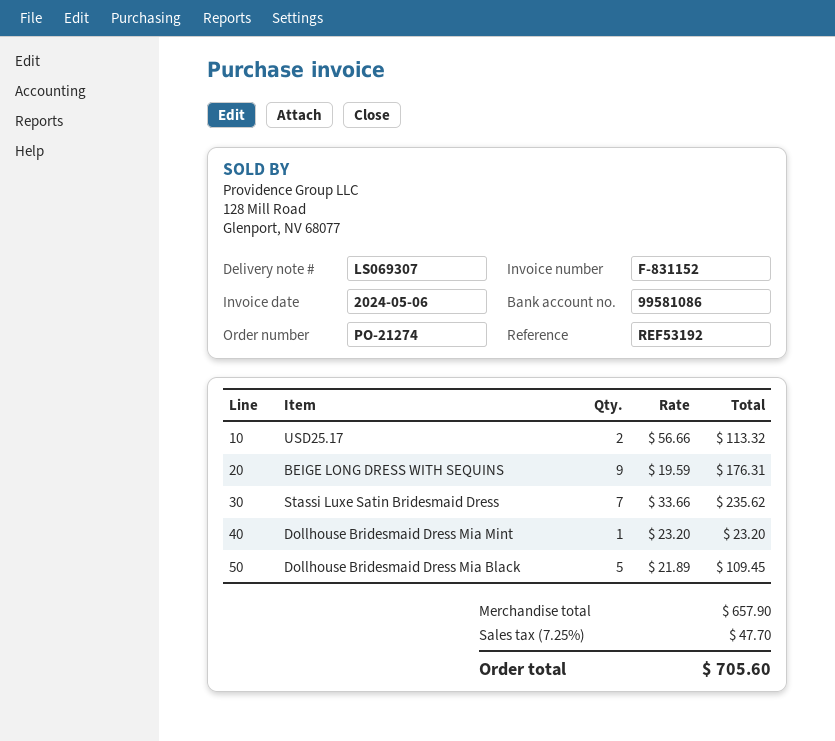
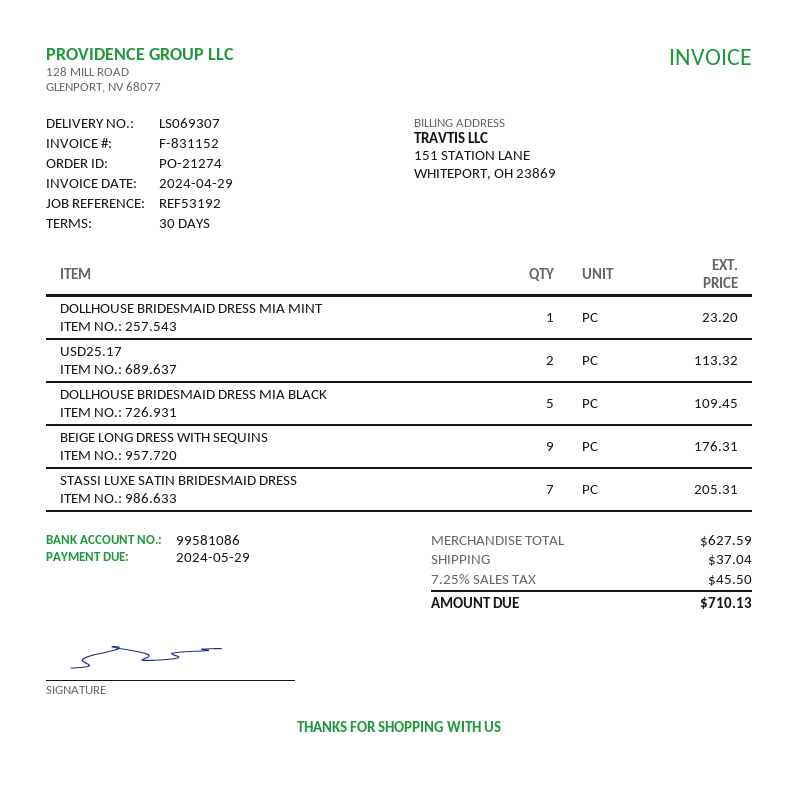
invoice date: 2024-05-06 -> 2024-04-29
Stassi Luxe Satin Bridesmaid Dress: 7 for 235.62 -> 7 for 205.31
subtotal: 657.90 -> 627.59
shipping: none -> 37.04
tax: 7.25% = 47.70 -> 7.25% = 45.50
total: 705.60 -> 710.13

